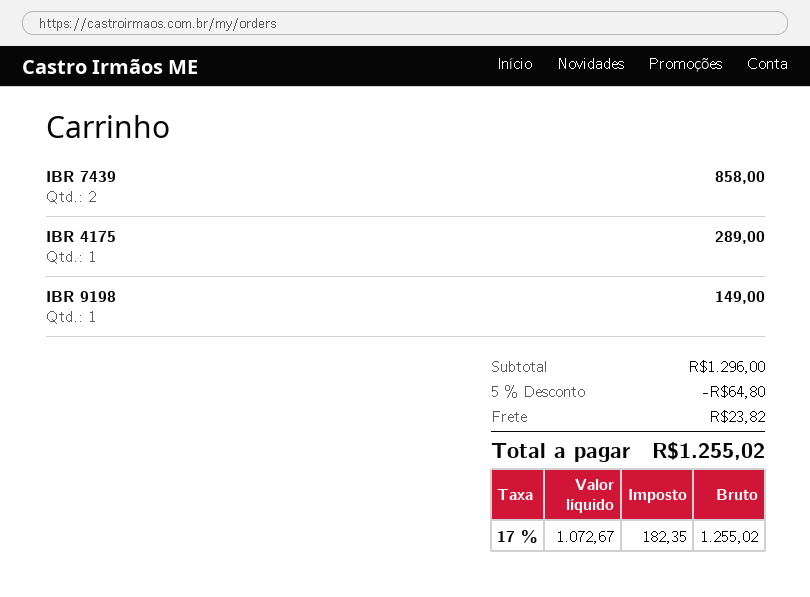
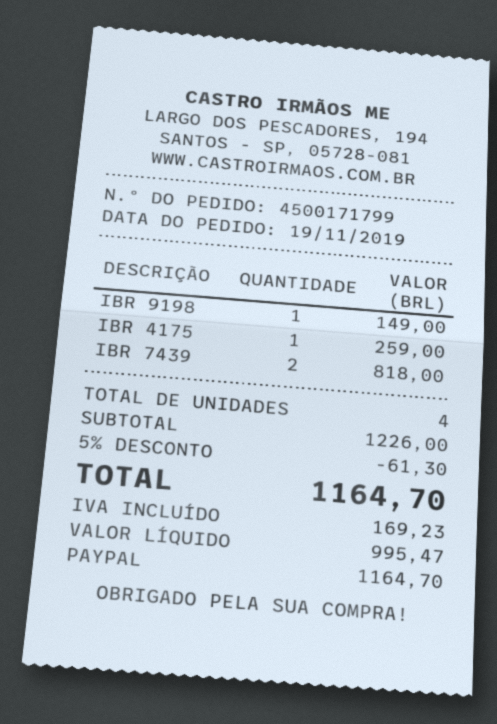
IBR 7439: 2 for 858.00 -> 2 for 818.00
IBR 4175: 1 for 289.00 -> 1 for 259.00
subtotal: 1296.00 -> 1226.00
discount: 5% = 64.80 -> 5% = 61.30
shipping: 23.82 -> none
net: 1072.67 -> 995.47
tax: 182.35 -> 169.23
total: 1255.02 -> 1164.70

